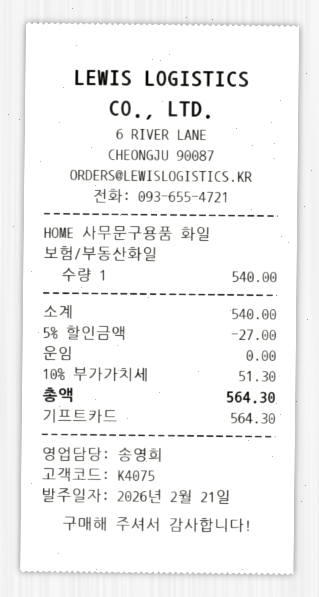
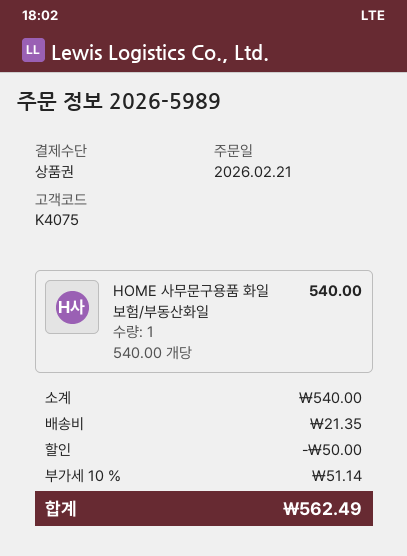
discount: 27.00 -> 50.00
shipping: 0.00 -> 21.35
tax: 10% = 51.30 -> 10% = 51.14
total: 564.30 -> 562.49

